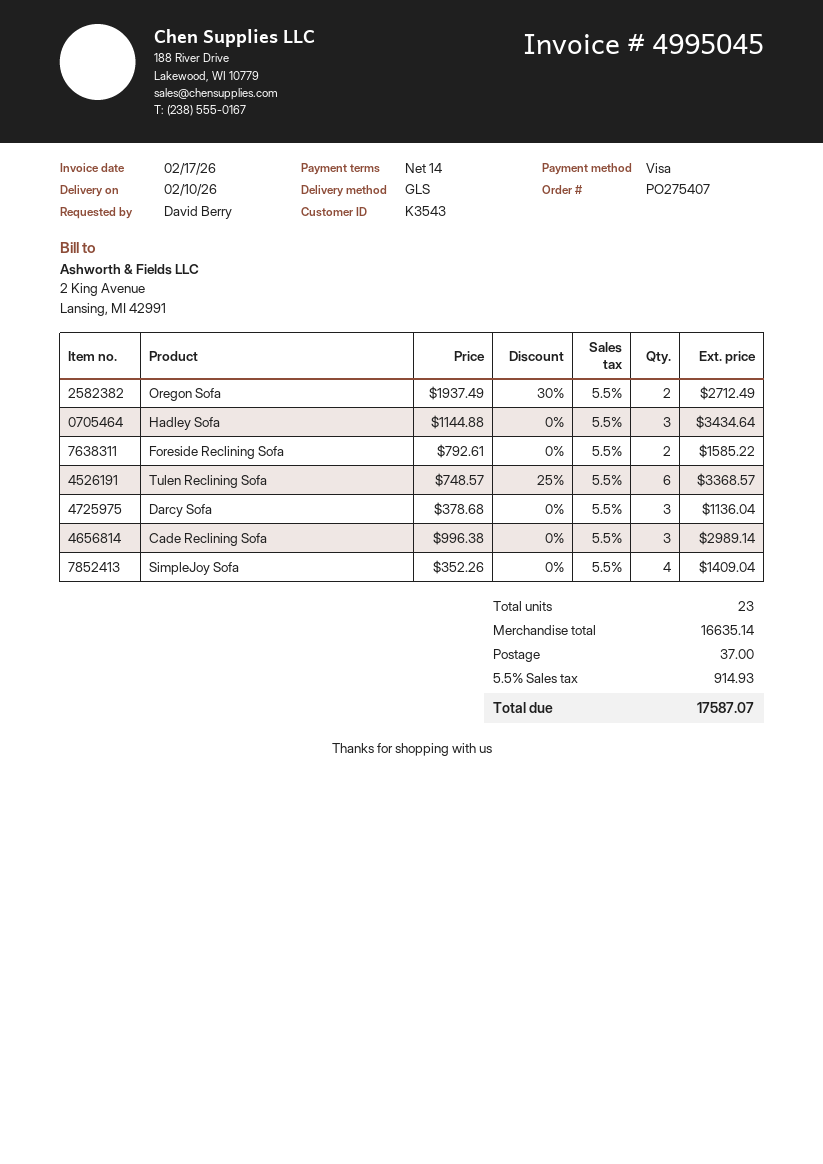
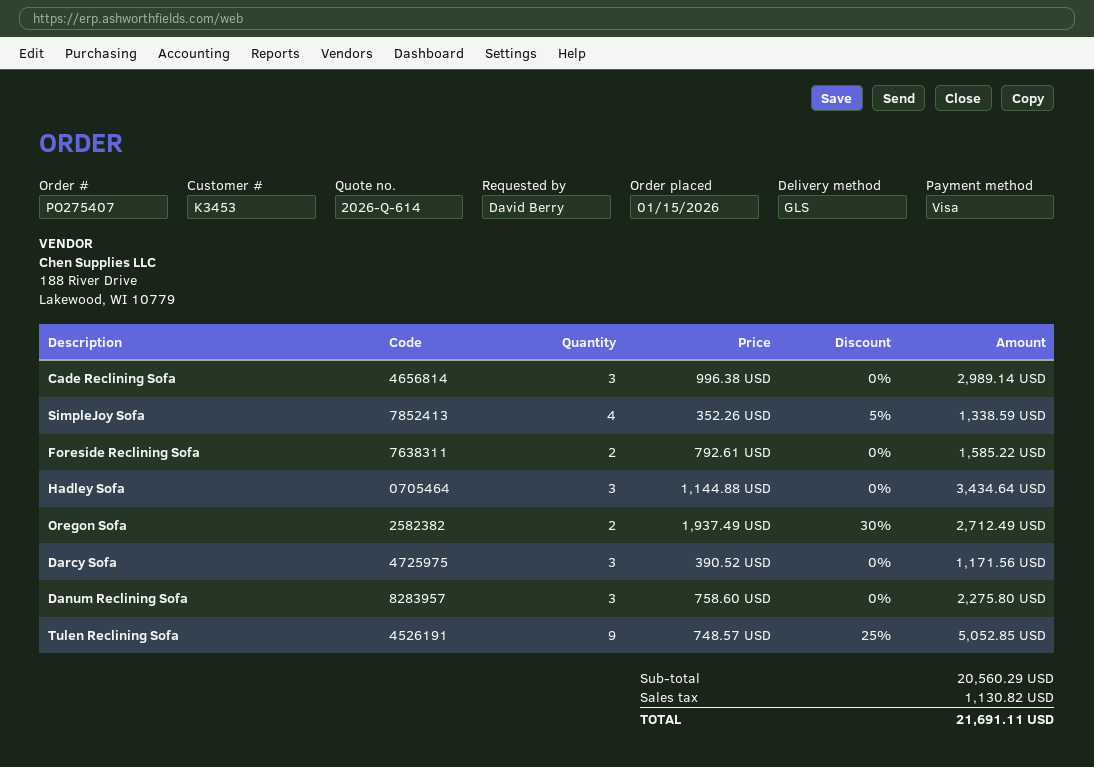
customer number: K3543 -> K3453
Tulen Reclining Sofa: 6 x 748.57 - 25% = 3368.57 -> 9 x 748.57 - 25% = 5052.85
Darcy Sofa: 3 x 378.68 = 1136.04 -> 3 x 390.52 = 1171.56
SimpleJoy Sofa: 4 x 352.26 = 1409.04 -> 4 x 352.26 - 5% = 1338.59
Danum Reclining Sofa: none -> 3 x 758.60 = 2275.80
subtotal: 16635.14 -> 20560.29
shipping: 37.00 -> none
tax: 914.93 -> 1130.82
total: 17587.07 -> 21691.11

